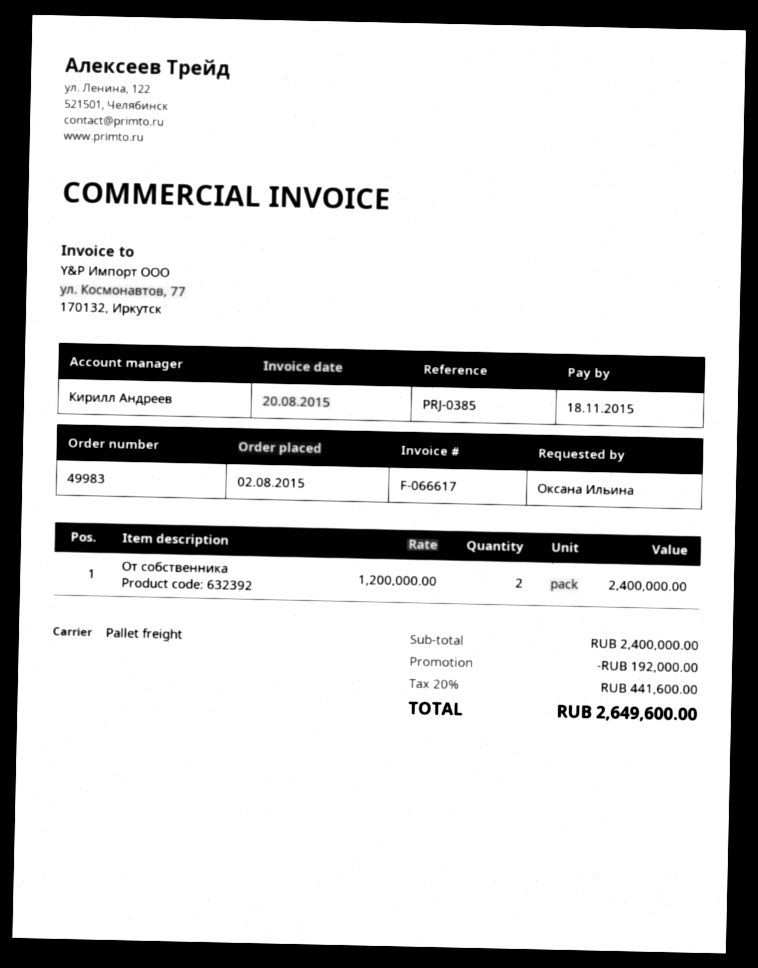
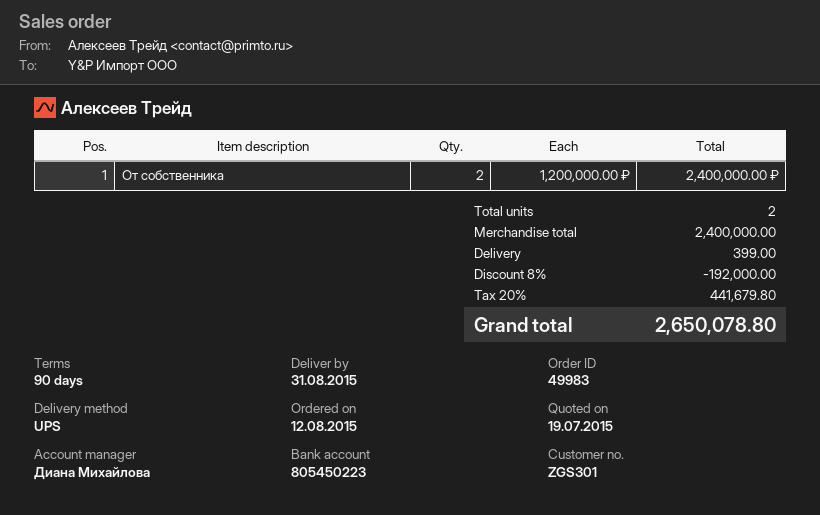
order date: 2015-08-02 -> 2015-08-12
sales rep: Кирилл Андреев -> Диана Михайлова
shipping method: pallet freight -> UPS
shipping: none -> 399.00
tax: 20% = 441600.00 -> 20% = 441679.80
total: 2649600.00 -> 2650078.80

